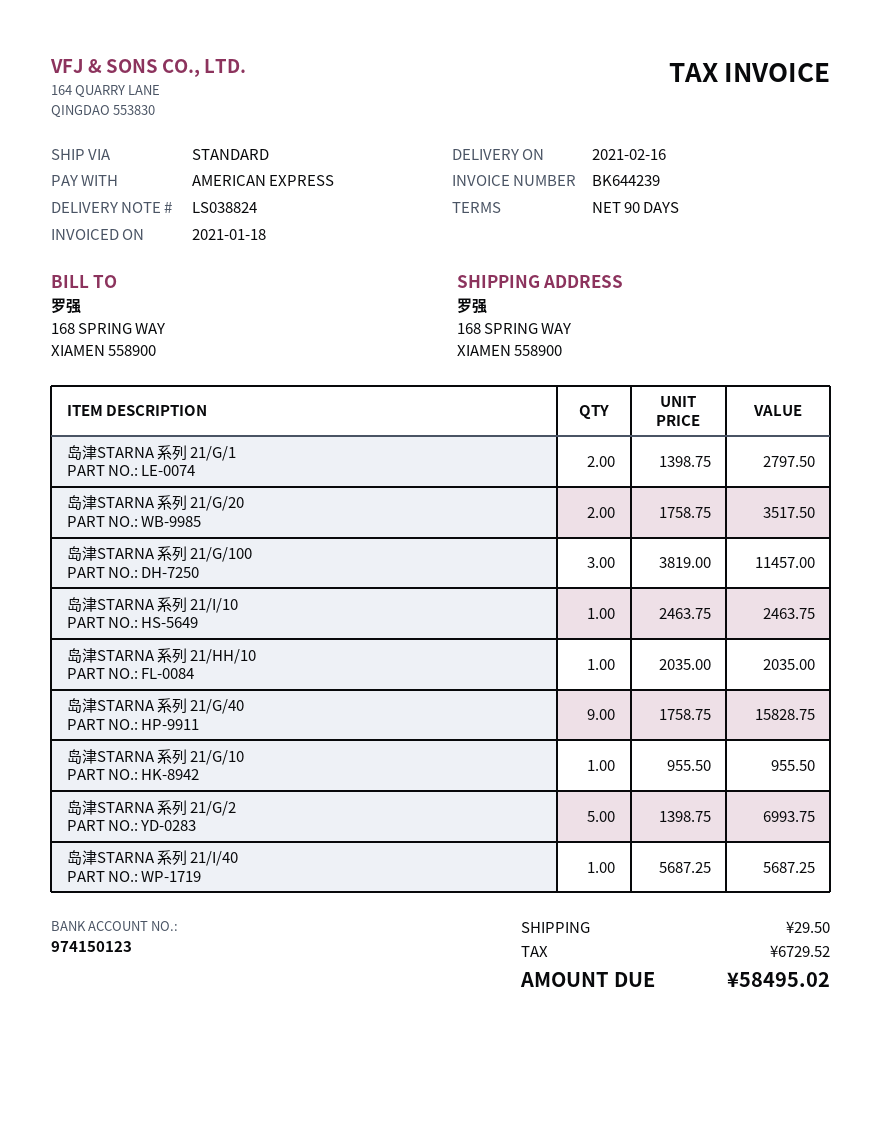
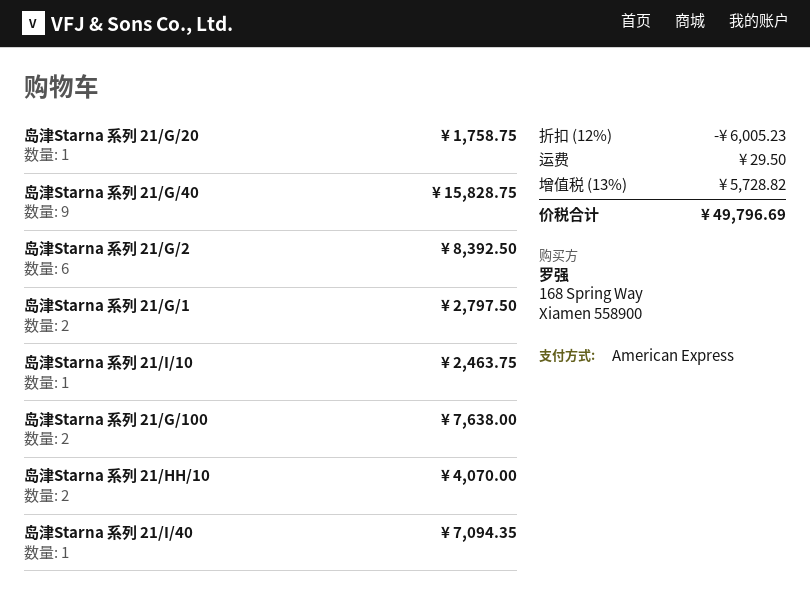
岛津STARNA 系列 21/G/20: 2 for 3517.50 -> 1 for 1758.75
岛津STARNA 系列 21/G/100: 3 for 11457.00 -> 2 for 7638.00
岛津STARNA 系列 21/HH/10: 1 for 2035.00 -> 2 for 4070.00
岛津STARNA 系列 21/G/10: 1 for 955.50 -> none
岛津STARNA 系列 21/G/2: 5 for 6993.75 -> 6 for 8392.50
岛津STARNA 系列 21/I/40: 1 for 5687.25 -> 1 for 7094.35
discount: none -> 12% = 6005.23
tax: 6729.52 -> 5728.82
total: 58495.02 -> 49796.69

